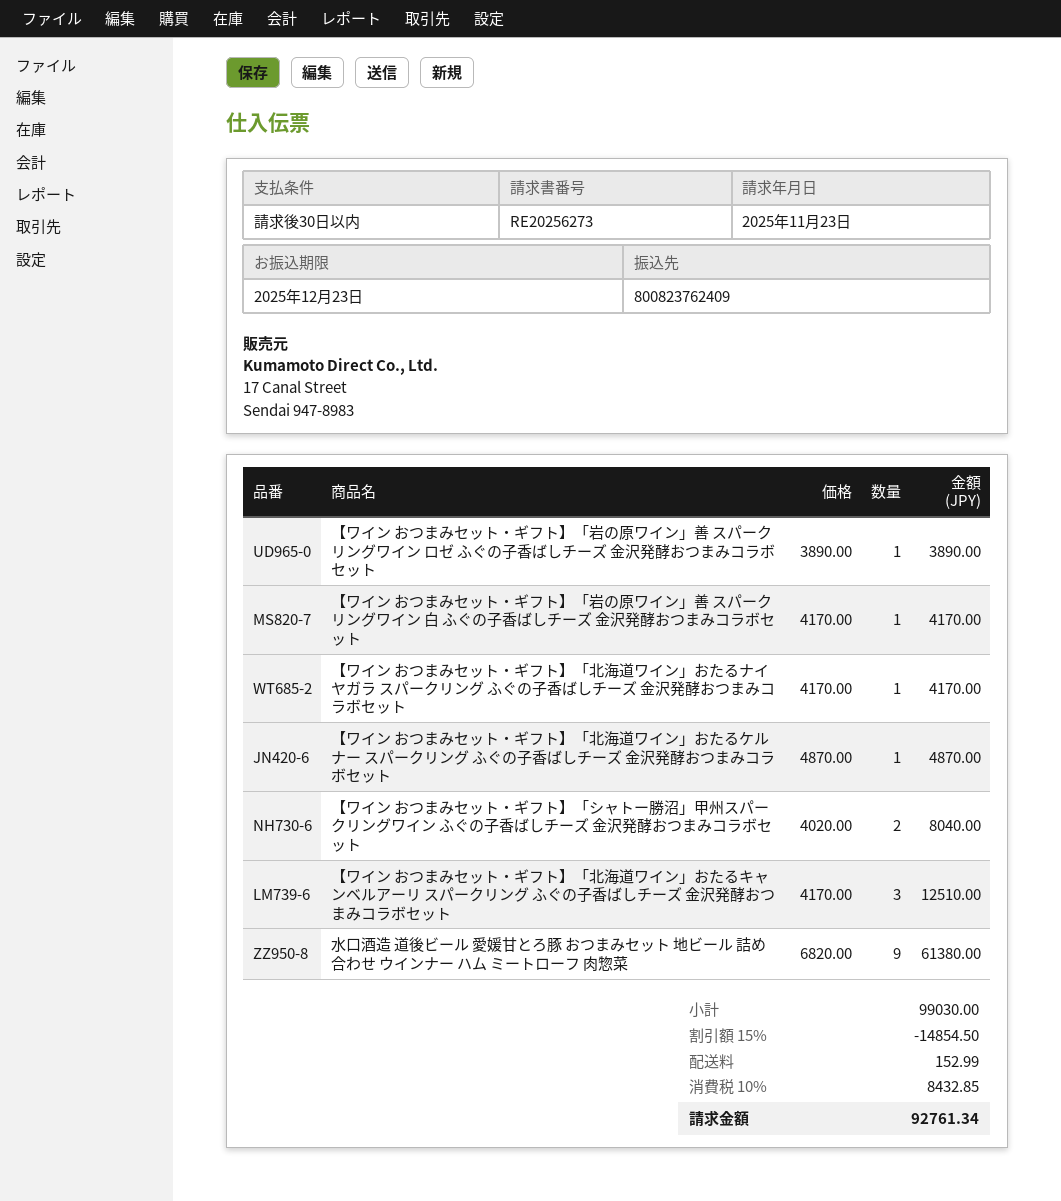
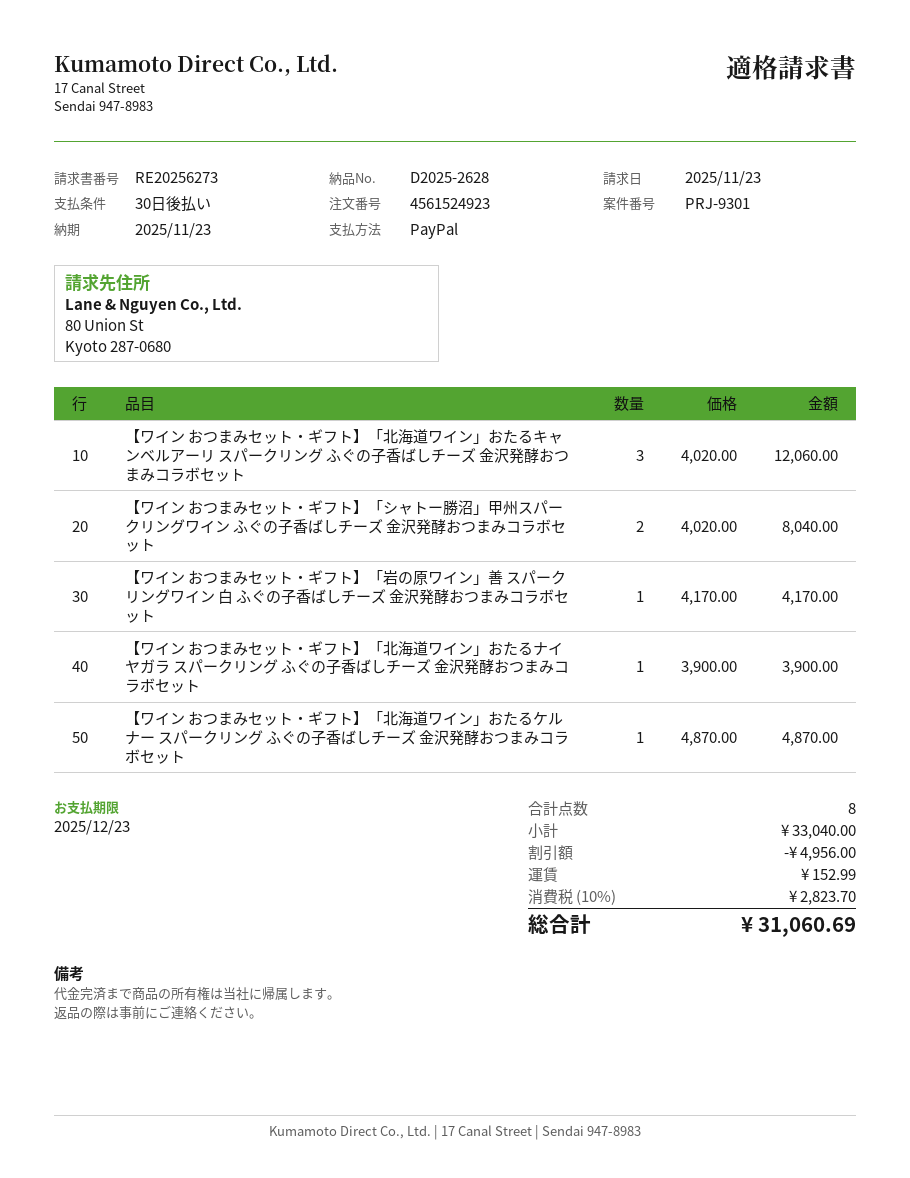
【ワイン おつまみセット・ギフト】「岩の原ワイン」善 スパークリングワイン ロゼ ふぐの子香ばしチーズ 金沢発酵おつまみコラボセット: 1 x 3890.00 = 3890.00 -> none
【ワイン おつまみセット・ギフト】「北海道ワイン」おたるナイヤガラ スパークリング ふぐの子香ばしチーズ 金沢発酵おつまみコラボセット: 1 x 4170.00 = 4170.00 -> 1 x 3900.00 = 3900.00
【ワイン おつまみセット・ギフト】「北海道ワイン」おたるキャンベルアーリ スパークリング ふぐの子香ばしチーズ 金沢発酵おつまみコラボセット: 3 x 4170.00 = 12510.00 -> 3 x 4020.00 = 12060.00
水口酒造 道後ビール 愛媛甘とろ豚 おつまみセット 地ビール 詰め合わせ ウインナー ハム ミートローフ 肉惣菜: 9 x 6820.00 = 61380.00 -> none
subtotal: 99030.00 -> 33040.00
discount: 14854.50 -> 4956.00
tax: 10% = 8432.85 -> 10% = 2823.70
total: 92761.34 -> 31060.69

